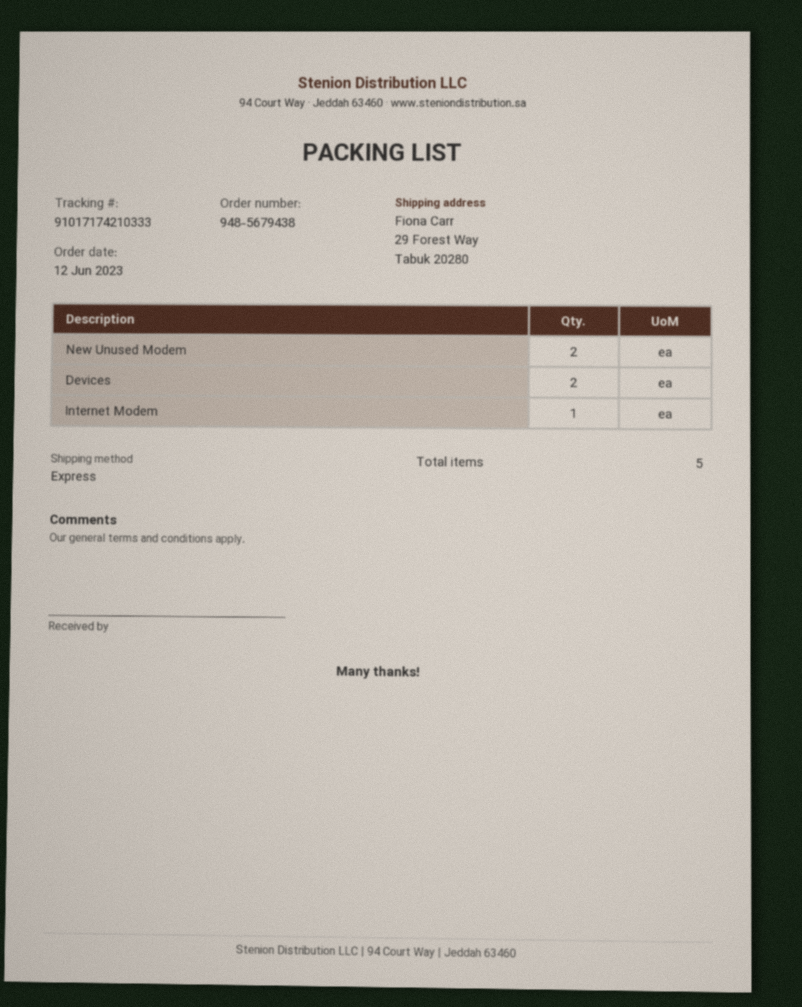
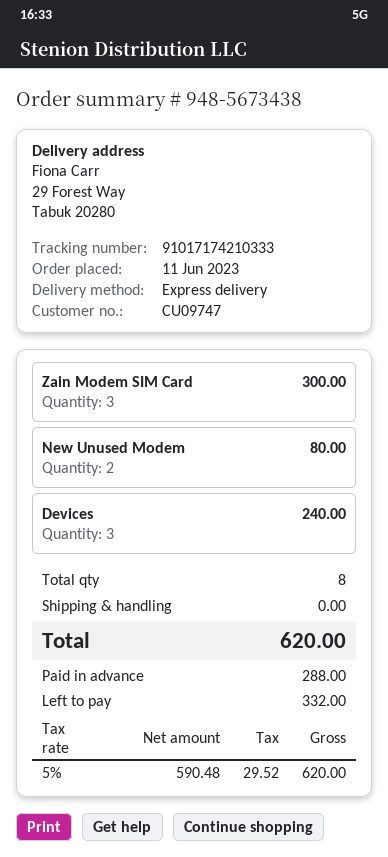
order number: 948-5679438 -> 948-5673438
order date: 2023-06-12 -> 2023-06-11
Devices: 2 -> 3
Internet Modem: 1 -> none
Zain Modem SIM Card: none -> 3
total quantity: 5 -> 8

